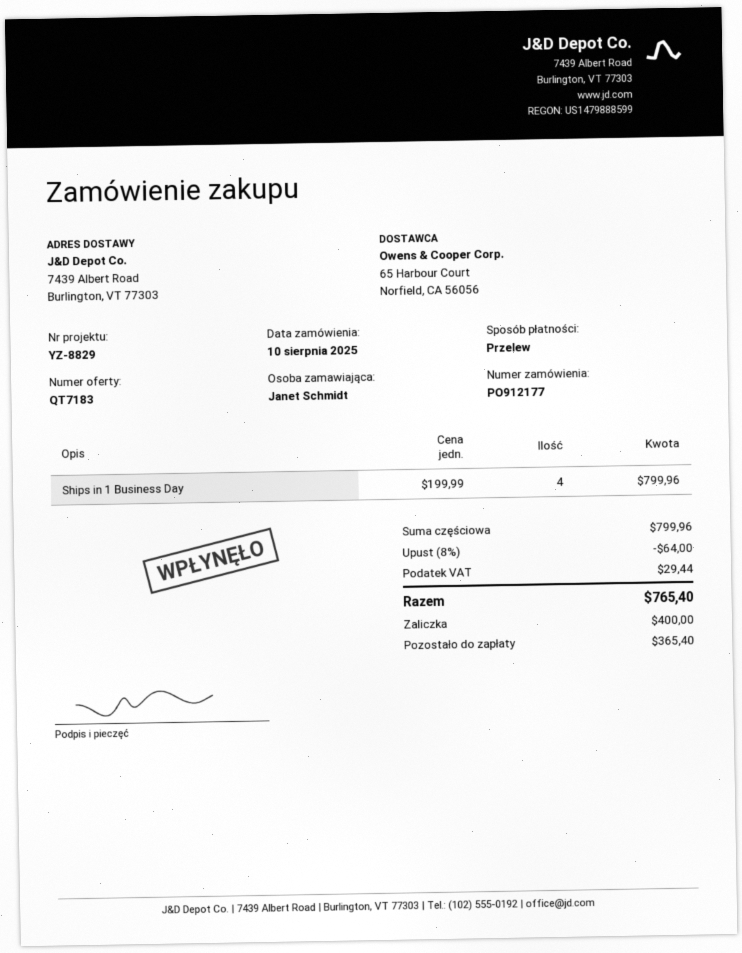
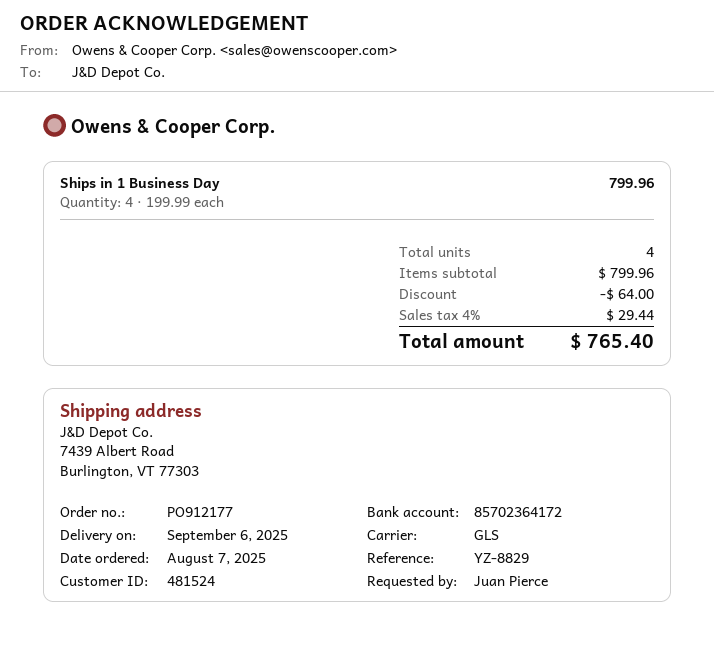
order date: 2025-08-10 -> 2025-08-07
ordered by: Janet Schmidt -> Juan Pierce

